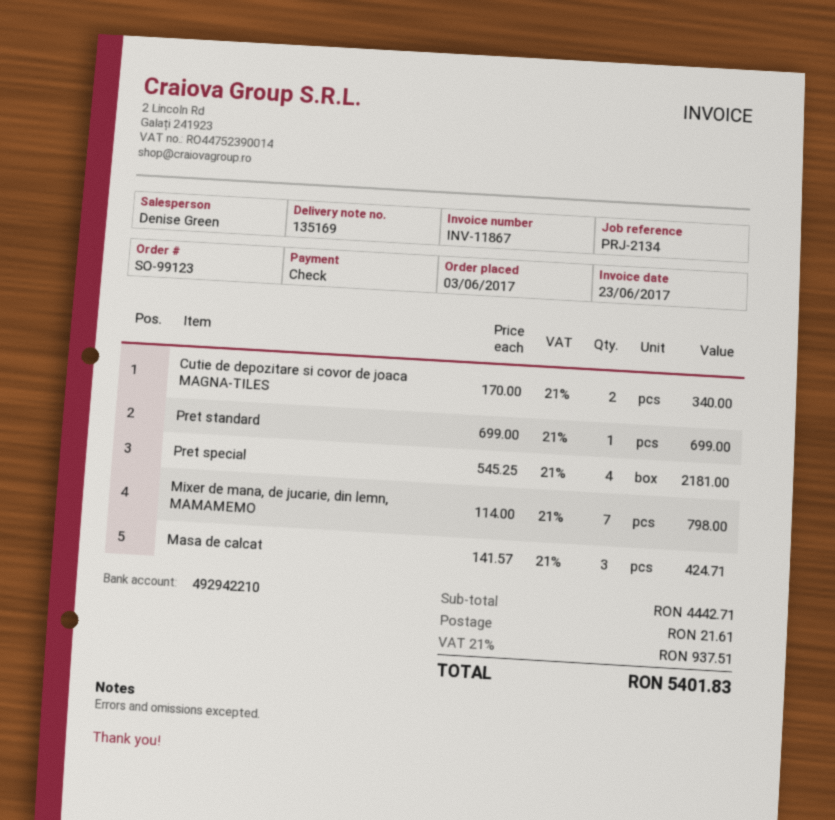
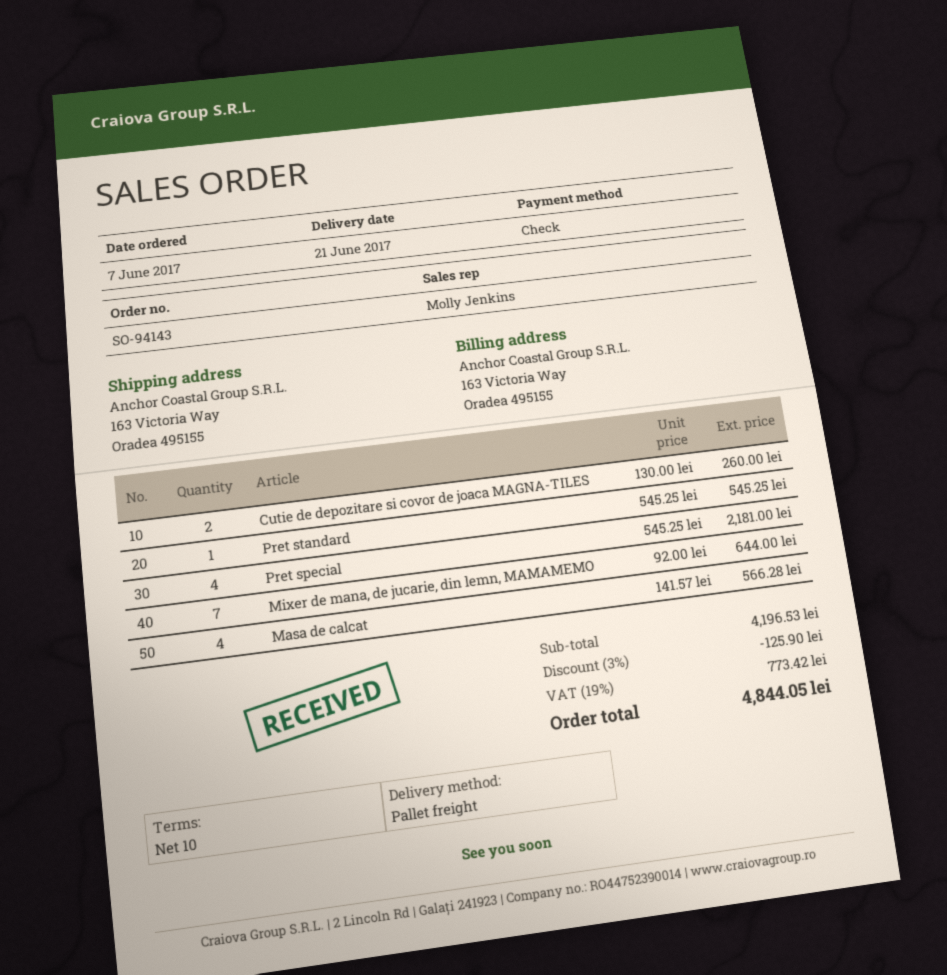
order number: SO-99123 -> SO-94143
order date: 2017-06-03 -> 2017-06-07
sales rep: Denise Green -> Molly Jenkins
Cutie de depozitare si covor de joaca MAGNA-TILES: 2 x 170.00 = 340.00 -> 2 x 130.00 = 260.00
Pret standard: 1 x 699.00 = 699.00 -> 1 x 545.25 = 545.25
Mixer de mana, de jucarie, din lemn, MAMAMEMO: 7 x 114.00 = 798.00 -> 7 x 92.00 = 644.00
Masa de calcat: 3 x 141.57 = 424.71 -> 4 x 141.57 = 566.28
subtotal: 4442.71 -> 4196.53
discount: none -> 3% = 125.90
shipping: 21.61 -> none
tax: 21% = 937.51 -> 19% = 773.42
total: 5401.83 -> 4844.05

